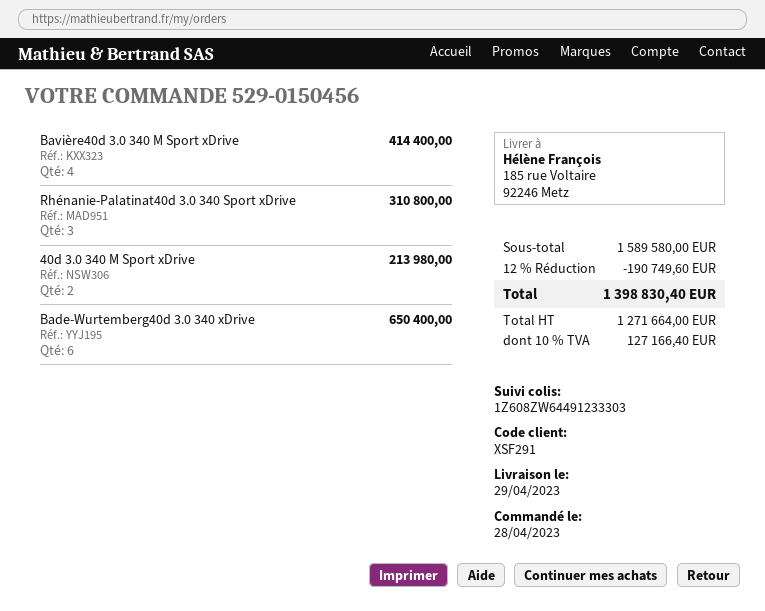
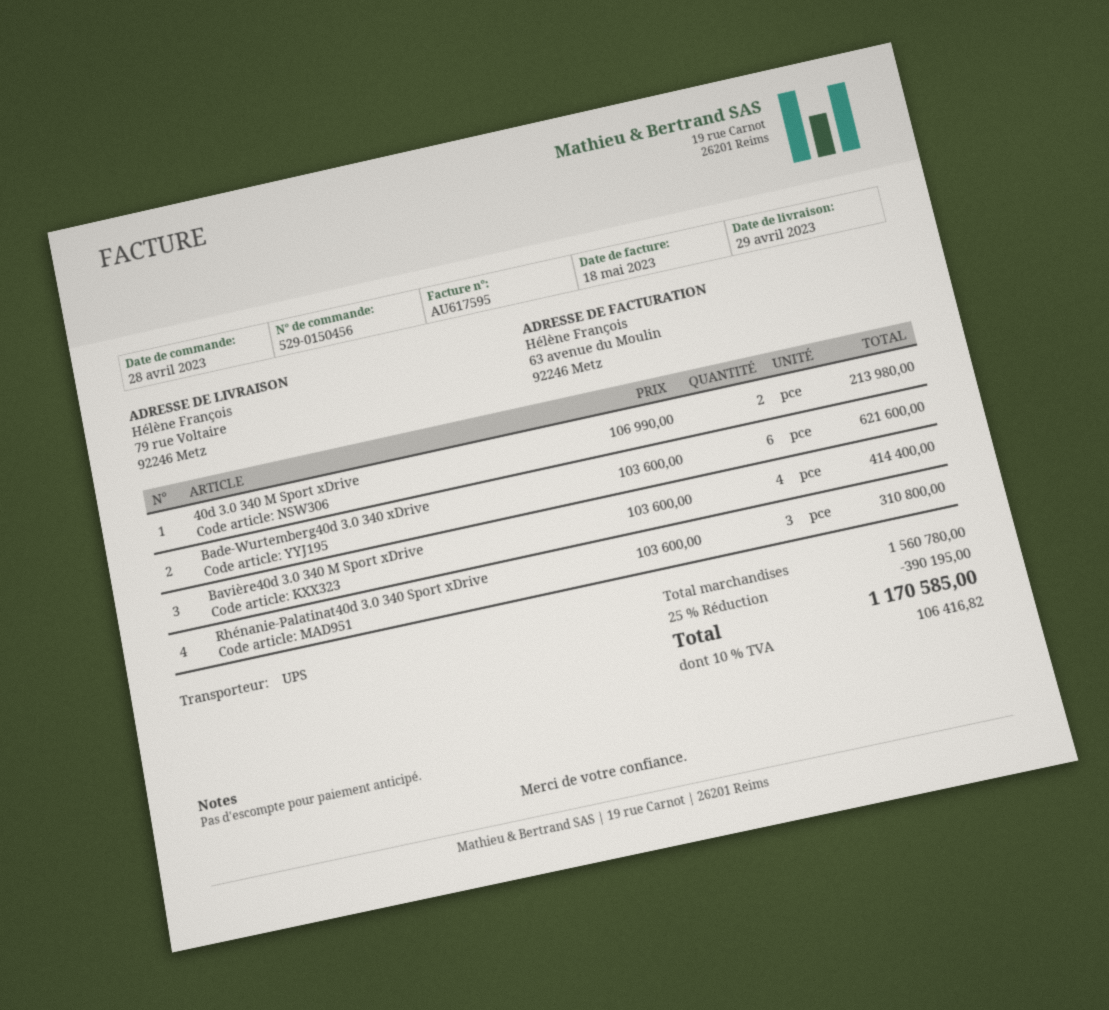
ship to: 185 rue Voltaire, 92246 Metz -> 79 rue Voltaire, 92246 Metz
Bade-Wurtemberg40d 3.0 340 xDrive: 6 for 650400.00 -> 6 for 621600.00
subtotal: 1589580.00 -> 1560780.00
discount: 12% = 190749.60 -> 25% = 390195.00
tax: 10% = 127166.40 -> 10% = 106416.82
total: 1398830.40 -> 1170585.00

